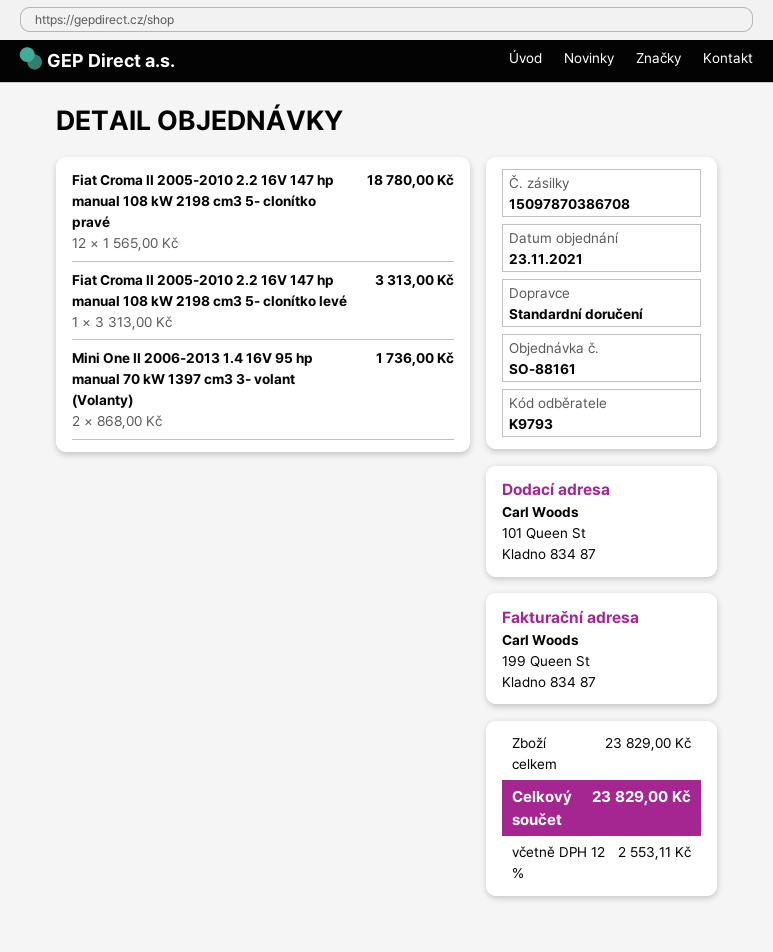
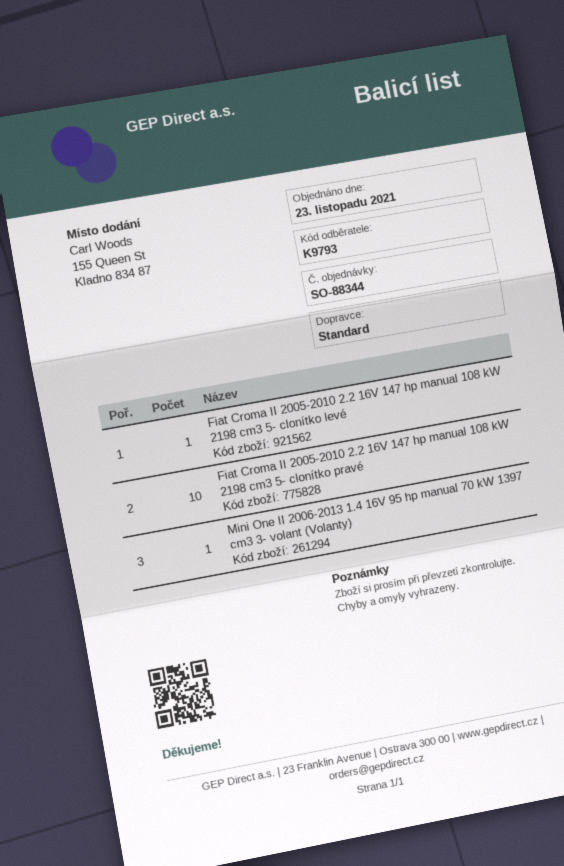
order number: SO-88161 -> SO-88344
ship to: 101 Queen St, Kladno 834 87 -> 155 Queen St, Kladno 834 87
Fiat Croma II 2005-2010 2.2 16V 147 hp manual 108 kW 2198 cm3 5- clonítko pravé: 12 -> 10
Mini One II 2006-2013 1.4 16V 95 hp manual 70 kW 1397 cm3 3- volant (Volanty): 2 -> 1

